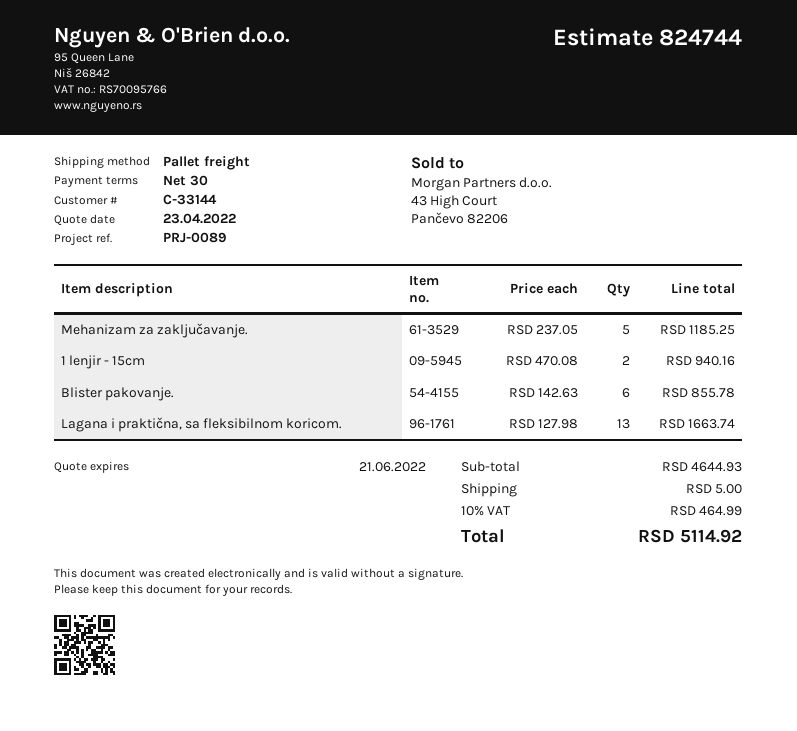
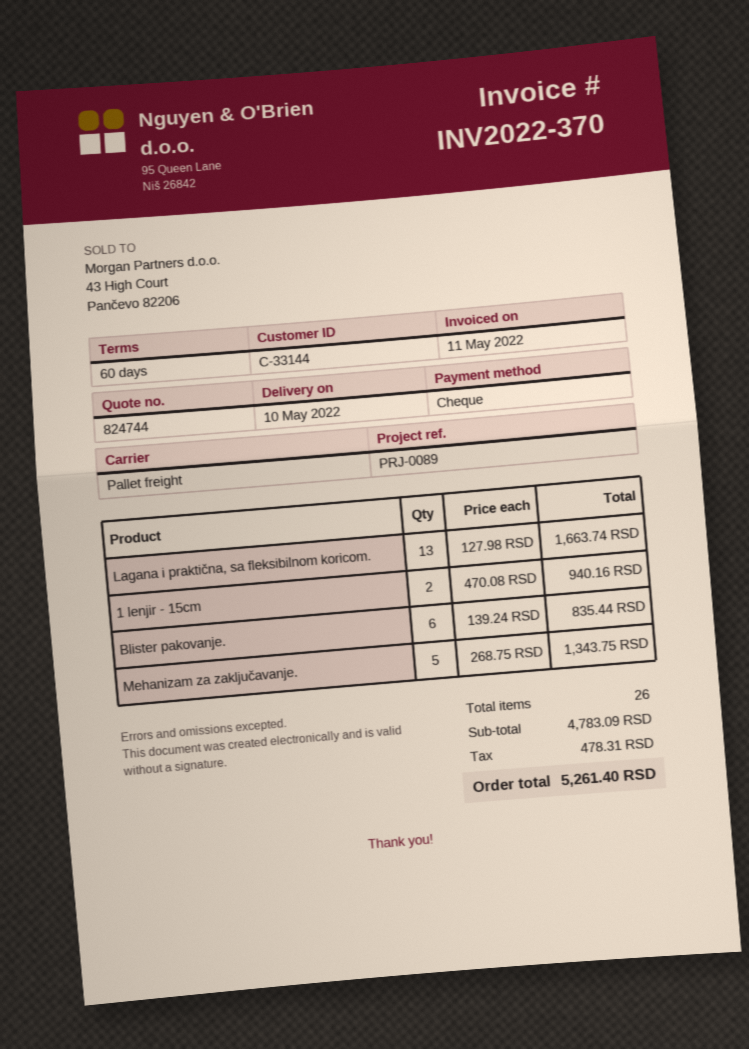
payment terms: 30 days -> 60 days
Mehanizam za zaključavanje.: 5 x 237.05 = 1185.25 -> 5 x 268.75 = 1343.75
Blister pakovanje.: 6 x 142.63 = 855.78 -> 6 x 139.24 = 835.44
subtotal: 4644.93 -> 4783.09
shipping: 5.00 -> none
tax: 464.99 -> 478.31
total: 5114.92 -> 5261.40

